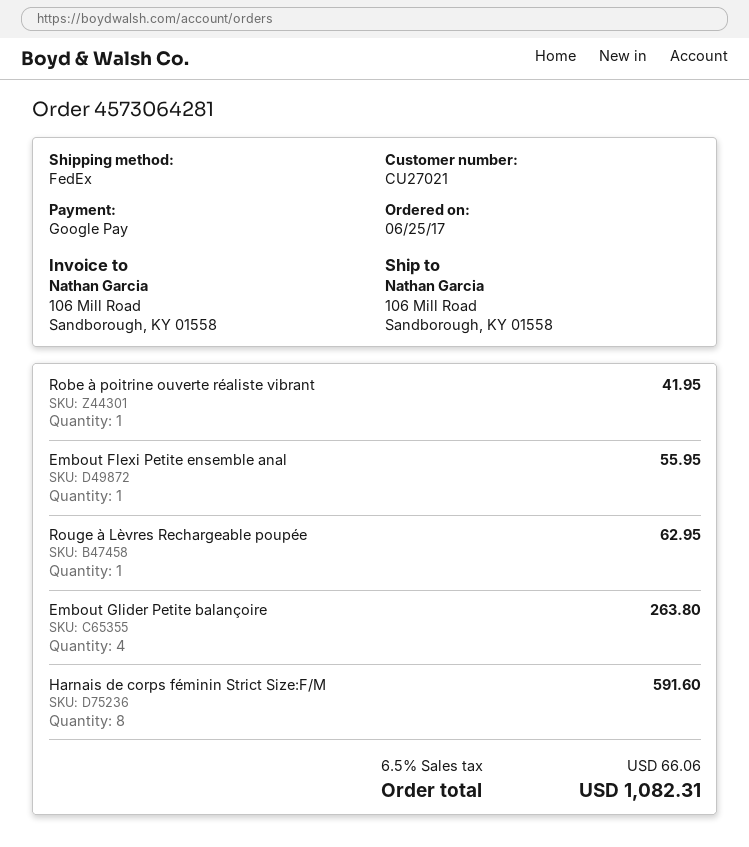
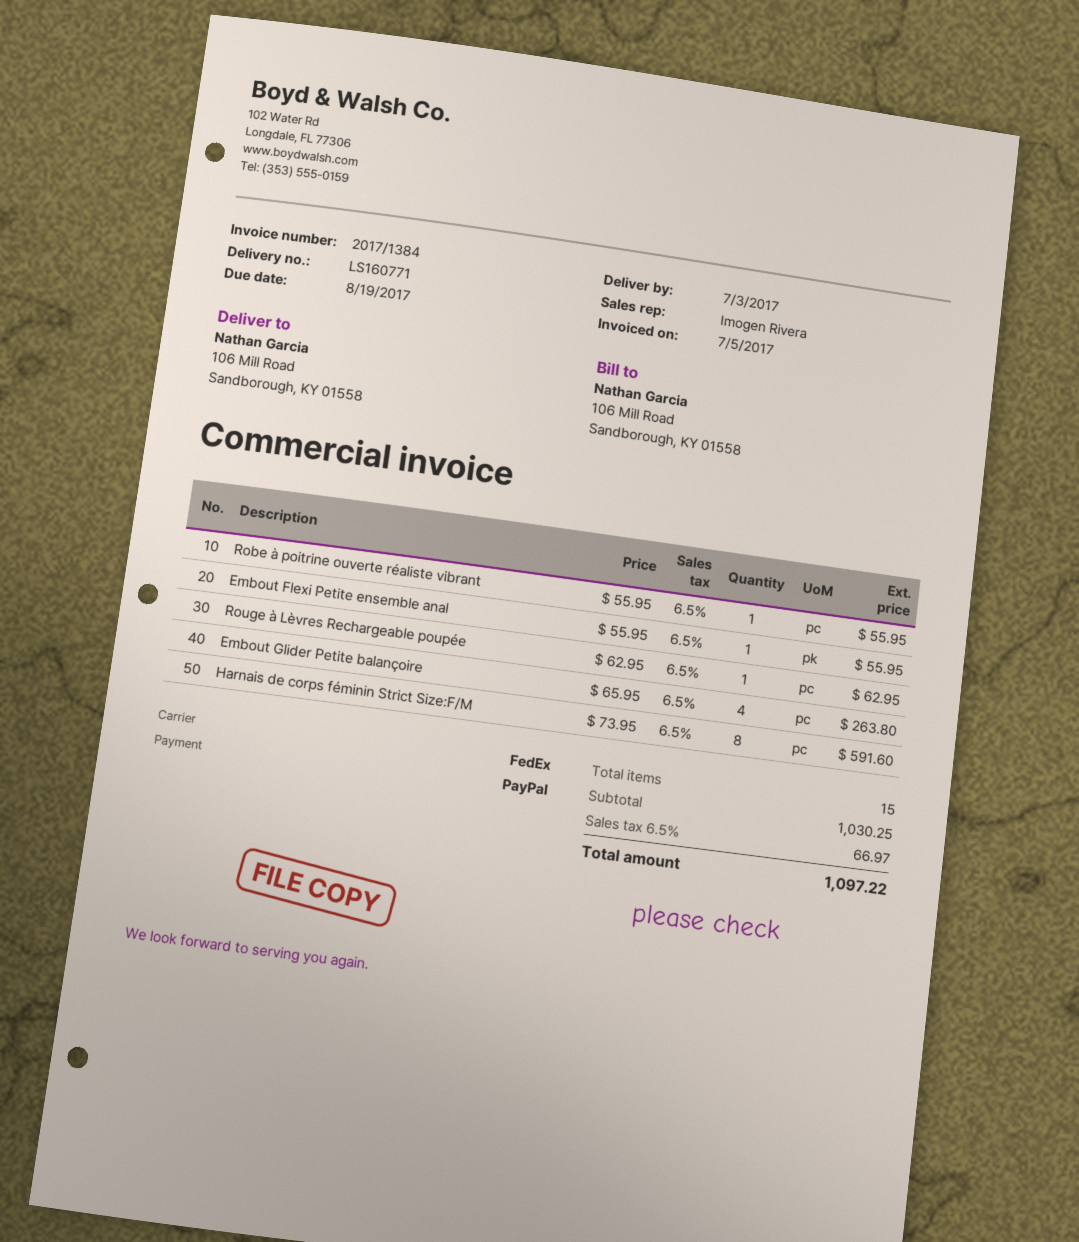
payment method: Google Pay -> PayPal
Robe à poitrine ouverte réaliste vibrant: 1 for 41.95 -> 1 for 55.95
tax: 6.5% = 66.06 -> 6.5% = 66.97
total: 1082.31 -> 1097.22

